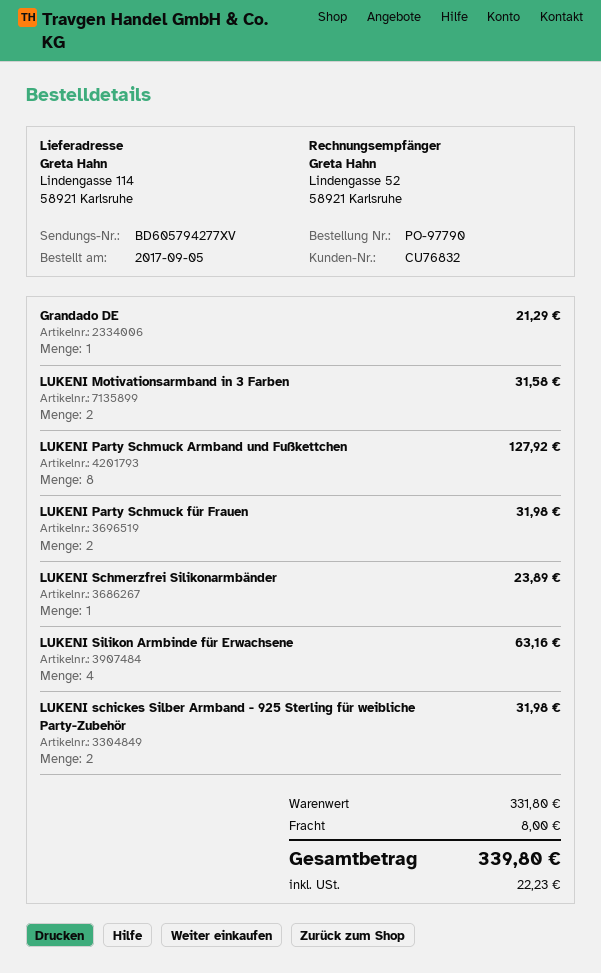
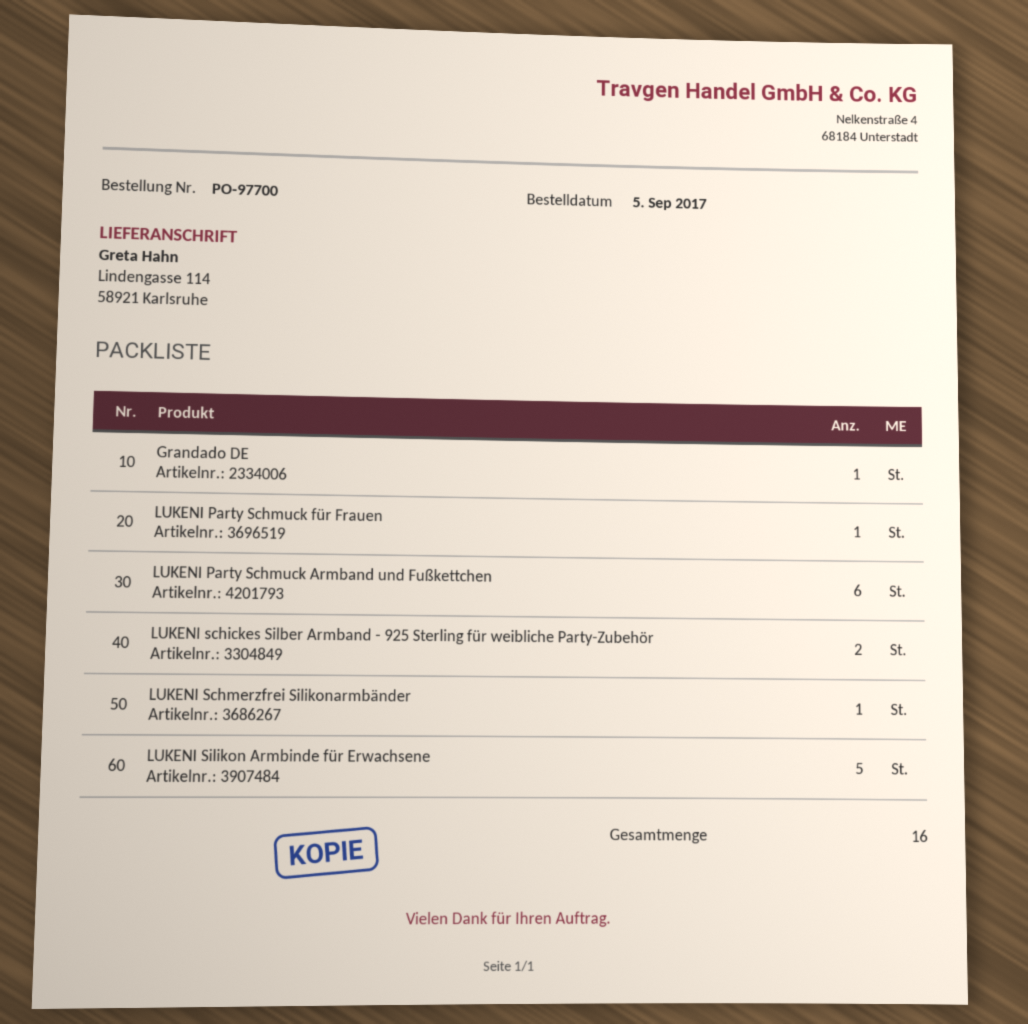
order number: PO-97790 -> PO-97700
LUKENI Motivationsarmband in 3 Farben: 2 -> none
LUKENI Party Schmuck Armband und Fußkettchen: 8 -> 6
LUKENI Party Schmuck für Frauen: 2 -> 1
LUKENI Silikon Armbinde für Erwachsene: 4 -> 5

